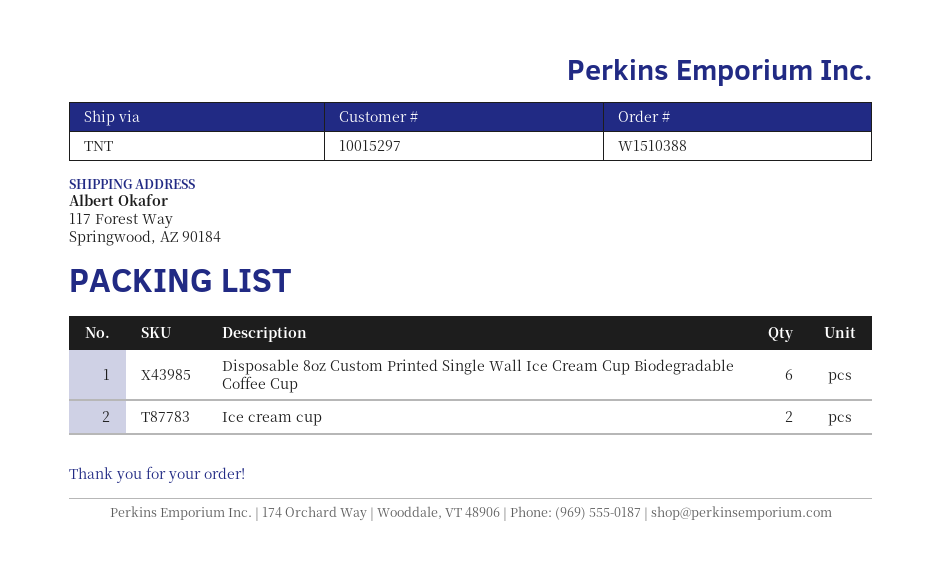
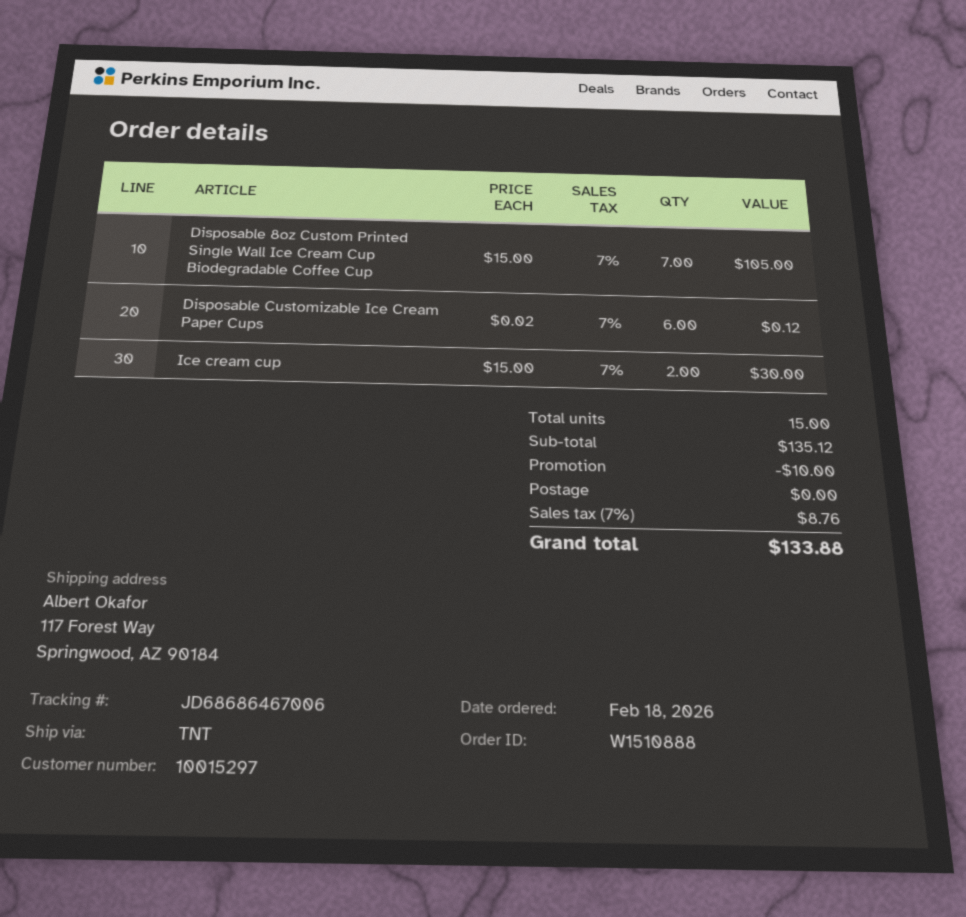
order number: W1510388 -> W1510888
Disposable 8oz Custom Printed Single Wall Ice Cream Cup Biodegradable Coffee Cup: 6 -> 7
Disposable Customizable Ice Cream Paper Cups: none -> 6

